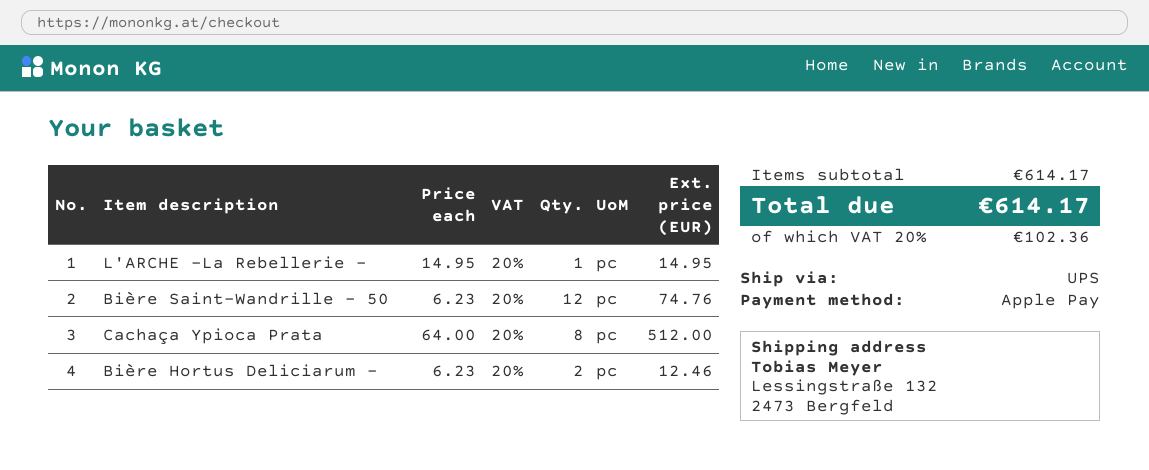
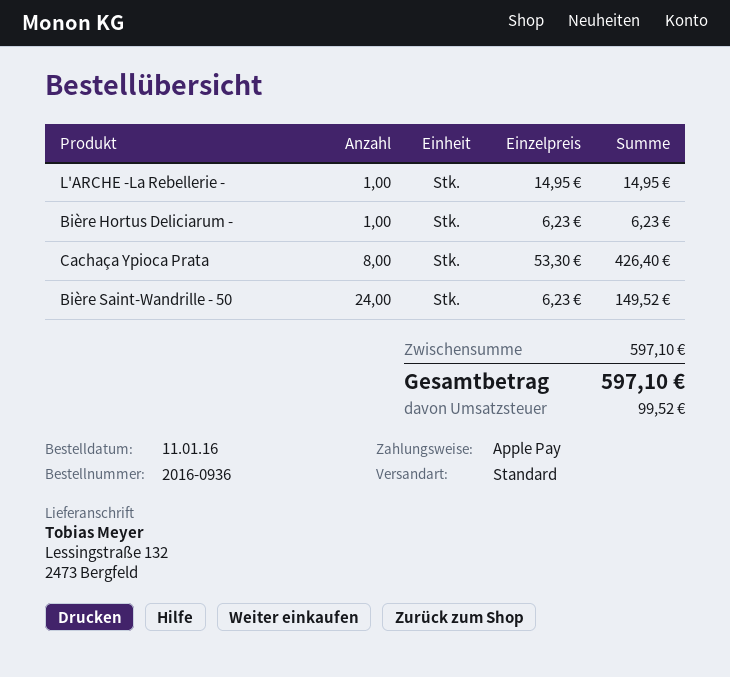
shipping method: UPS -> standard
Bière Saint-Wandrille - 50: 12 x 6.23 = 74.76 -> 24 x 6.23 = 149.52
Cachaça Ypioca Prata: 8 x 64.00 = 512.00 -> 8 x 53.30 = 426.40
Bière Hortus Deliciarum -: 2 x 6.23 = 12.46 -> 1 x 6.23 = 6.23
subtotal: 614.17 -> 597.10
tax: 102.36 -> 99.52
total: 614.17 -> 597.10

